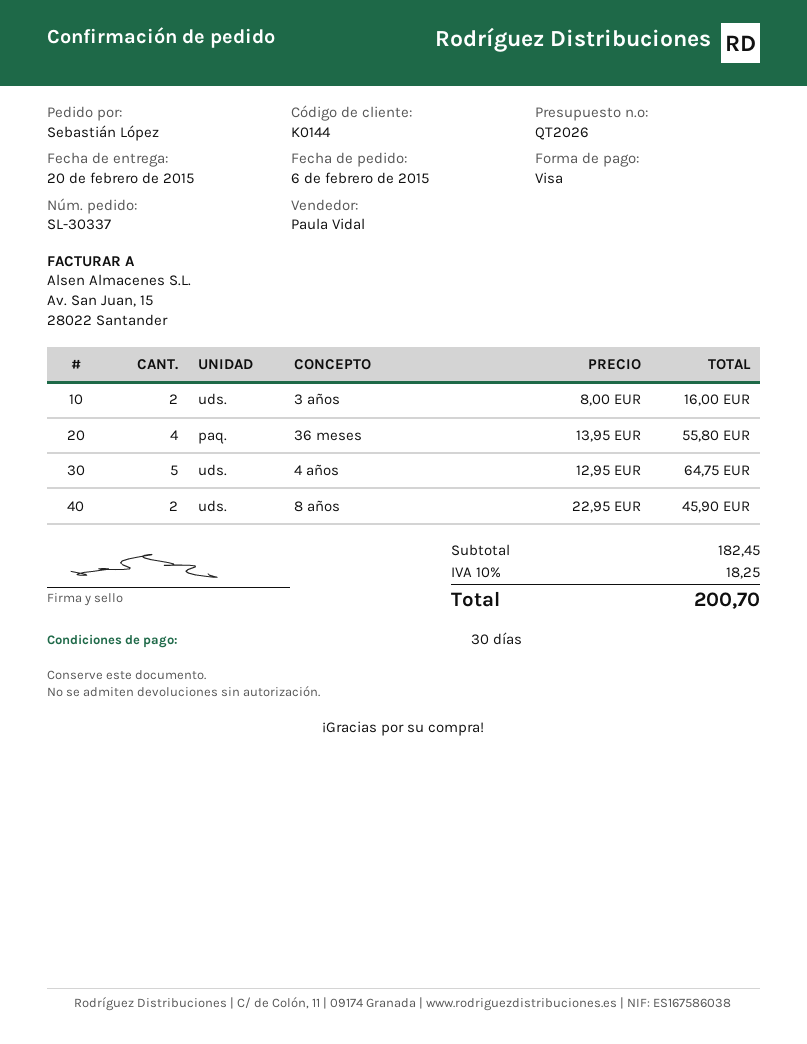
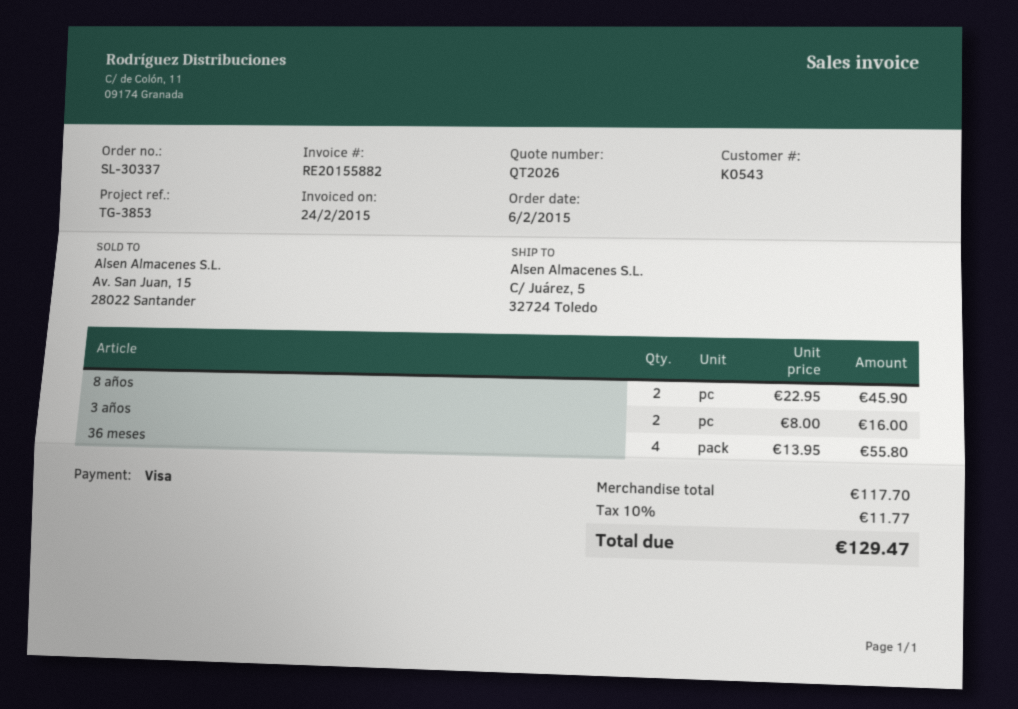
customer number: K0144 -> K0543
4 años: 5 x 12.95 = 64.75 -> none
subtotal: 182.45 -> 117.70
tax: 10% = 18.25 -> 10% = 11.77
total: 200.70 -> 129.47

